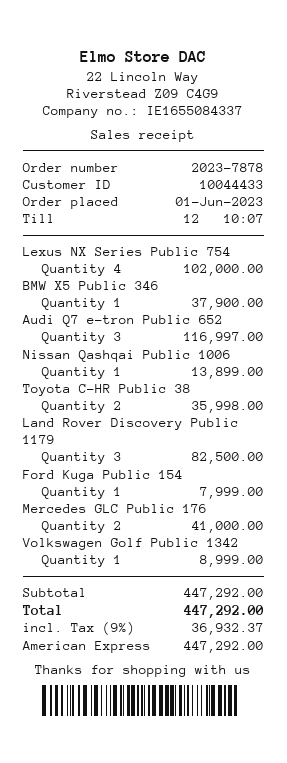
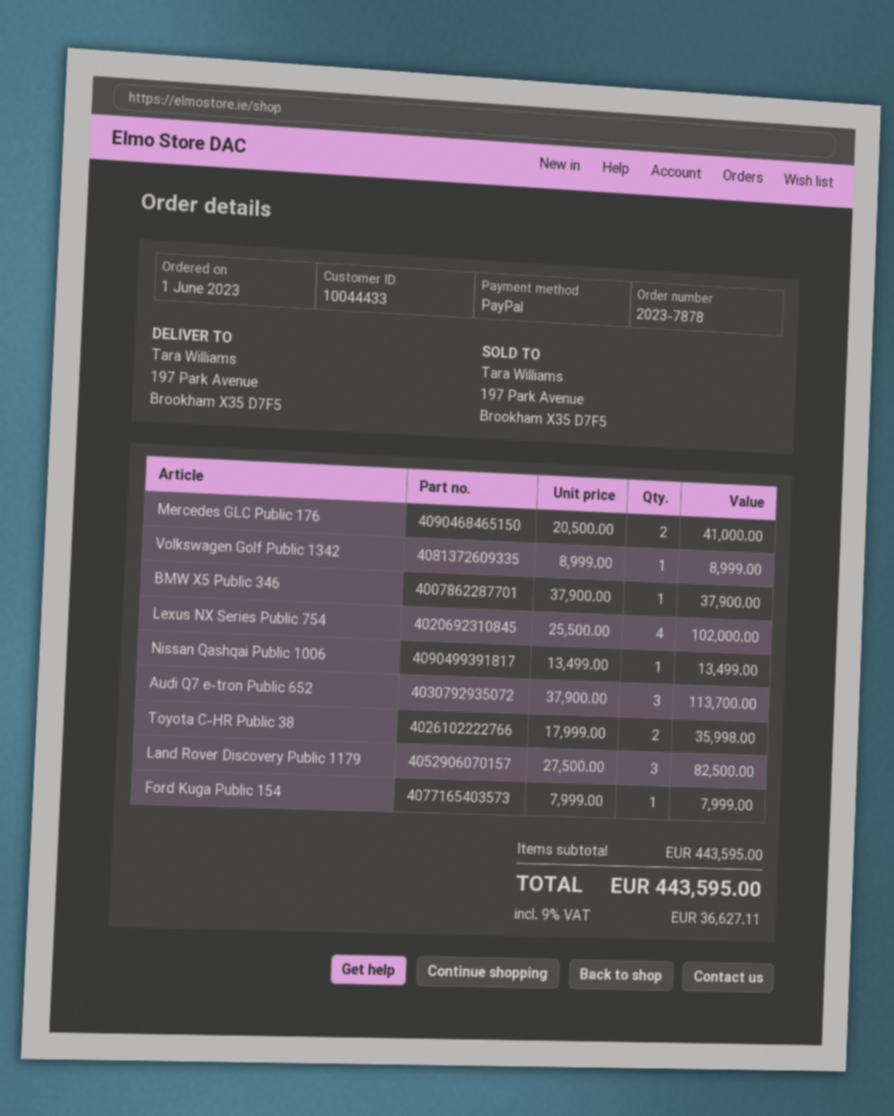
payment method: American Express -> PayPal
Audi Q7 e-tron Public 652: 3 for 116997.00 -> 3 for 113700.00
Nissan Qashqai Public 1006: 1 for 13899.00 -> 1 for 13499.00
subtotal: 447292.00 -> 443595.00
tax: 9% = 36932.37 -> 9% = 36627.11
total: 447292.00 -> 443595.00

